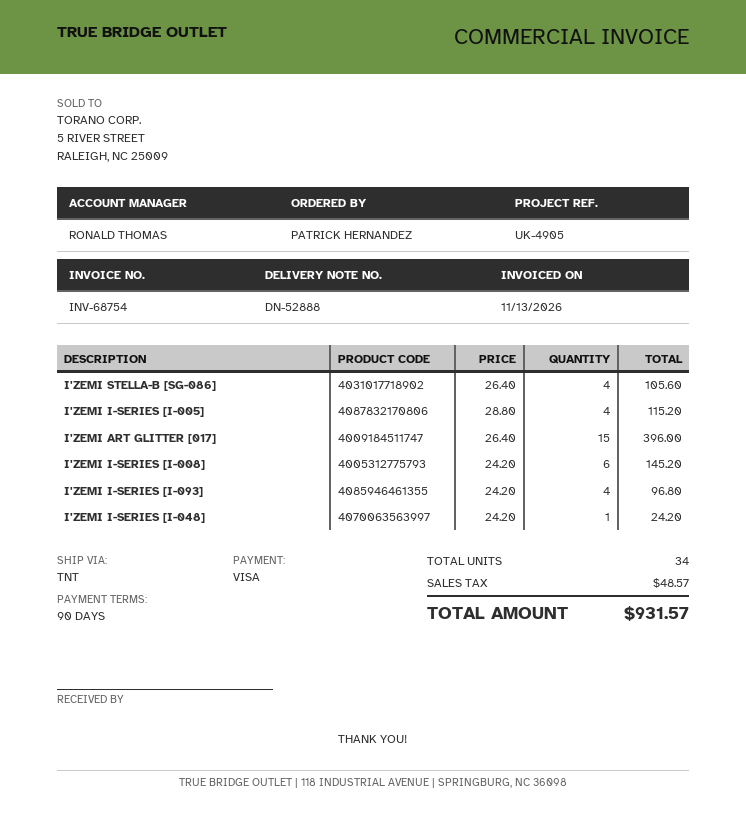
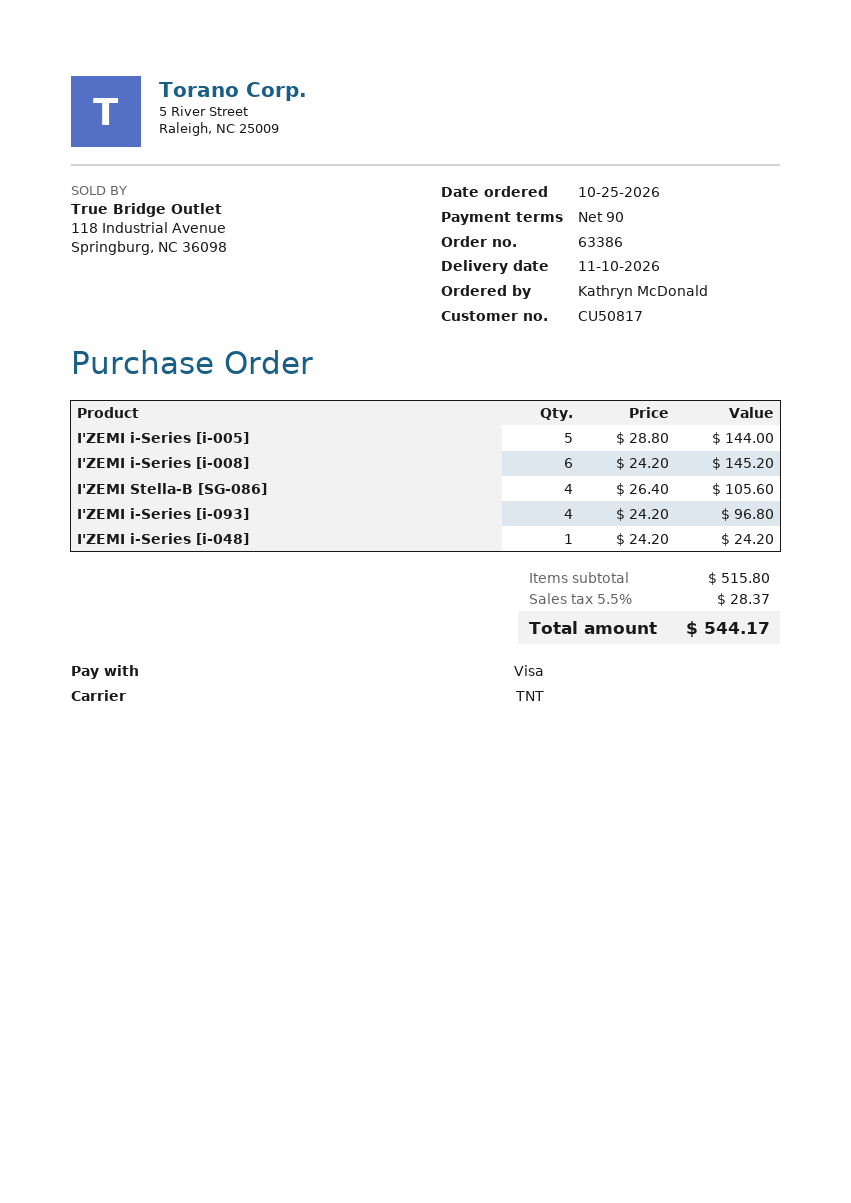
ordered by: PATRICK HERNANDEZ -> Kathryn McDonald
I'ZEMI I-SERIES [I-005]: 4 x 28.80 = 115.20 -> 5 x 28.80 = 144.00
I'ZEMI ART GLITTER [017]: 15 x 26.40 = 396.00 -> none
tax: 48.57 -> 28.37
total: 931.57 -> 544.17

